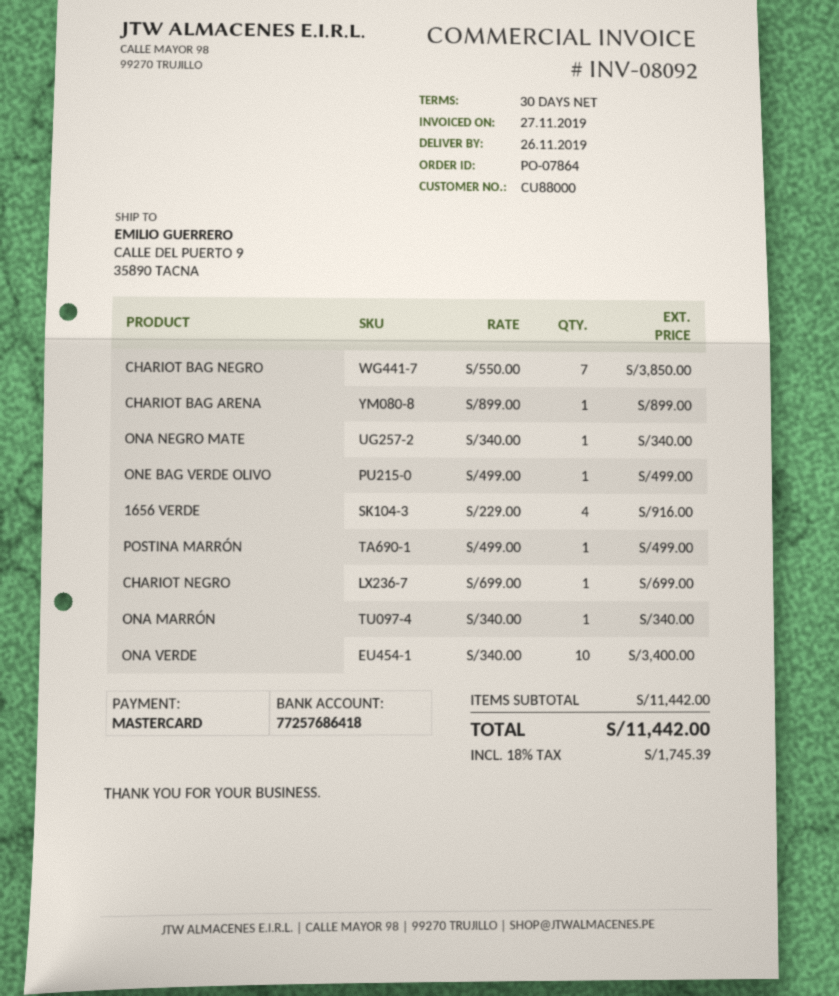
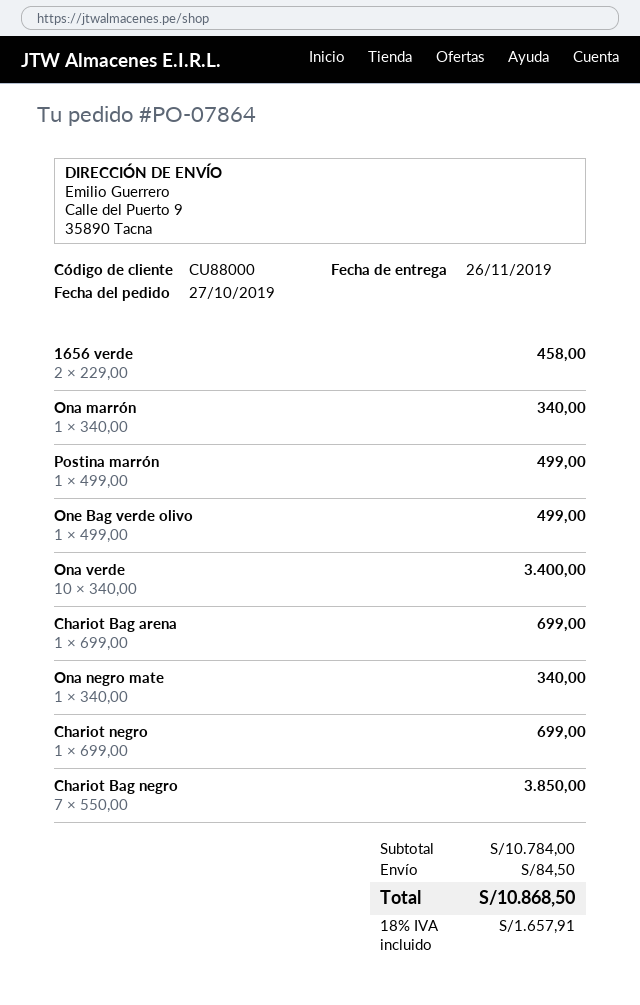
CHARIOT BAG ARENA: 1 x 899.00 = 899.00 -> 1 x 699.00 = 699.00
1656 VERDE: 4 x 229.00 = 916.00 -> 2 x 229.00 = 458.00
subtotal: 11442.00 -> 10784.00
shipping: none -> 84.50
tax: 18% = 1745.39 -> 18% = 1657.91
total: 11442.00 -> 10868.50

